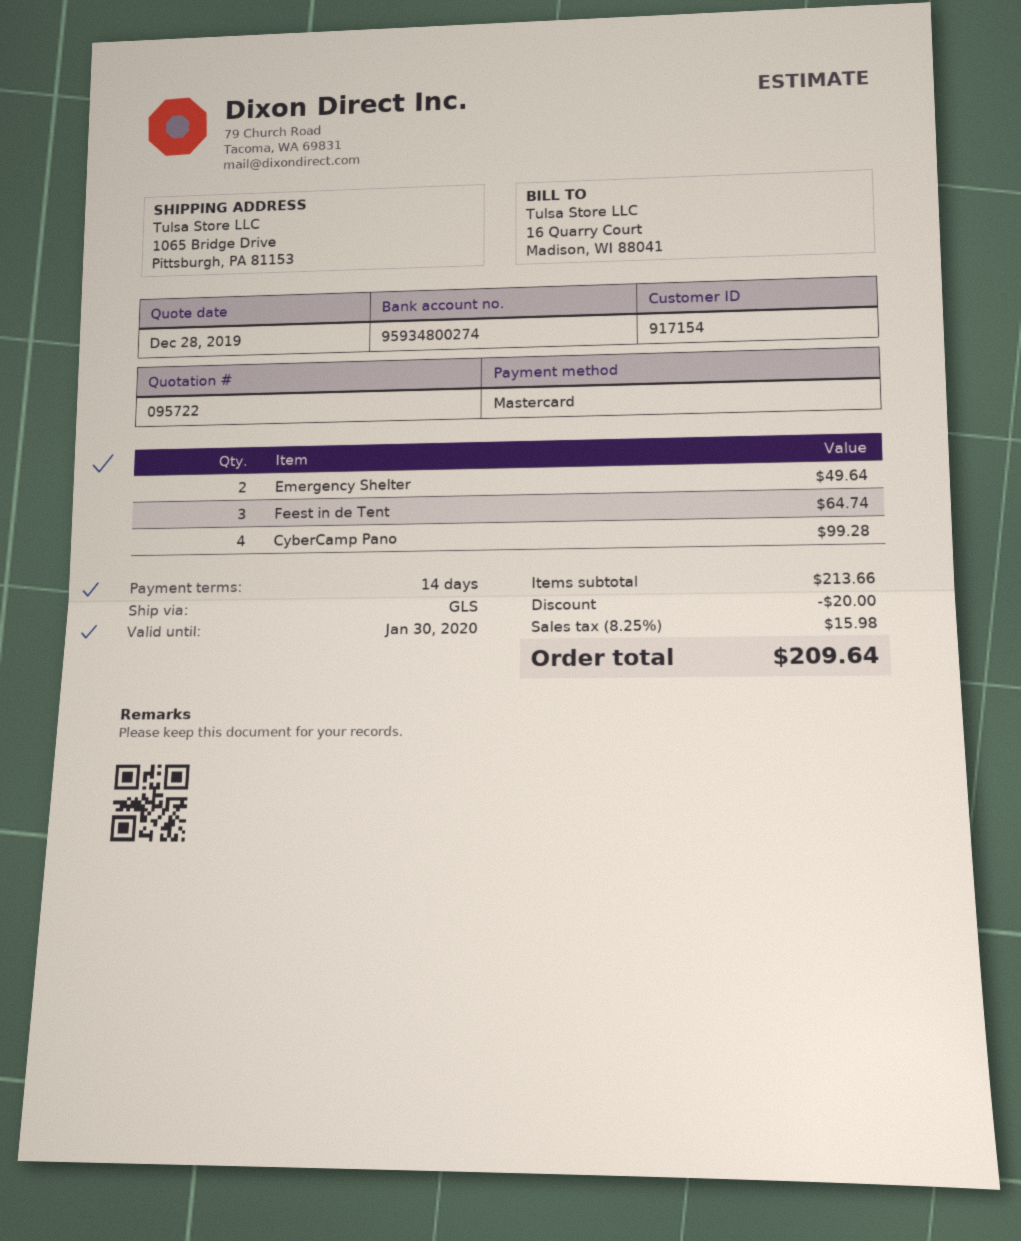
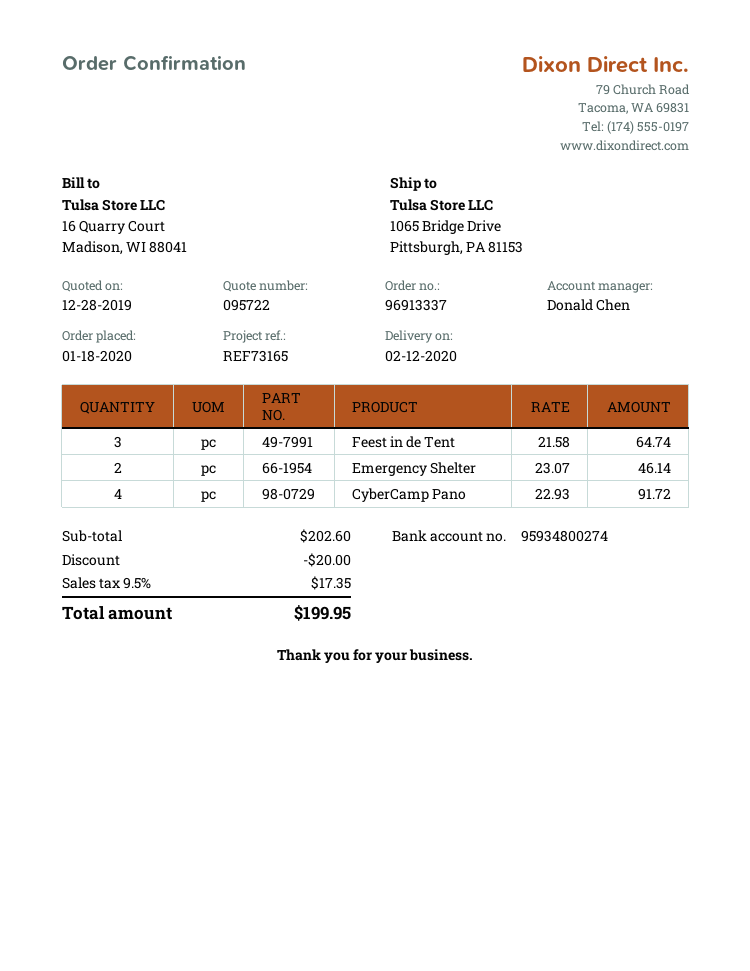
Emergency Shelter: 2 for 49.64 -> 2 for 46.14
CyberCamp Pano: 4 for 99.28 -> 4 for 91.72
subtotal: 213.66 -> 202.60
tax: 8.25% = 15.98 -> 9.5% = 17.35
total: 209.64 -> 199.95

